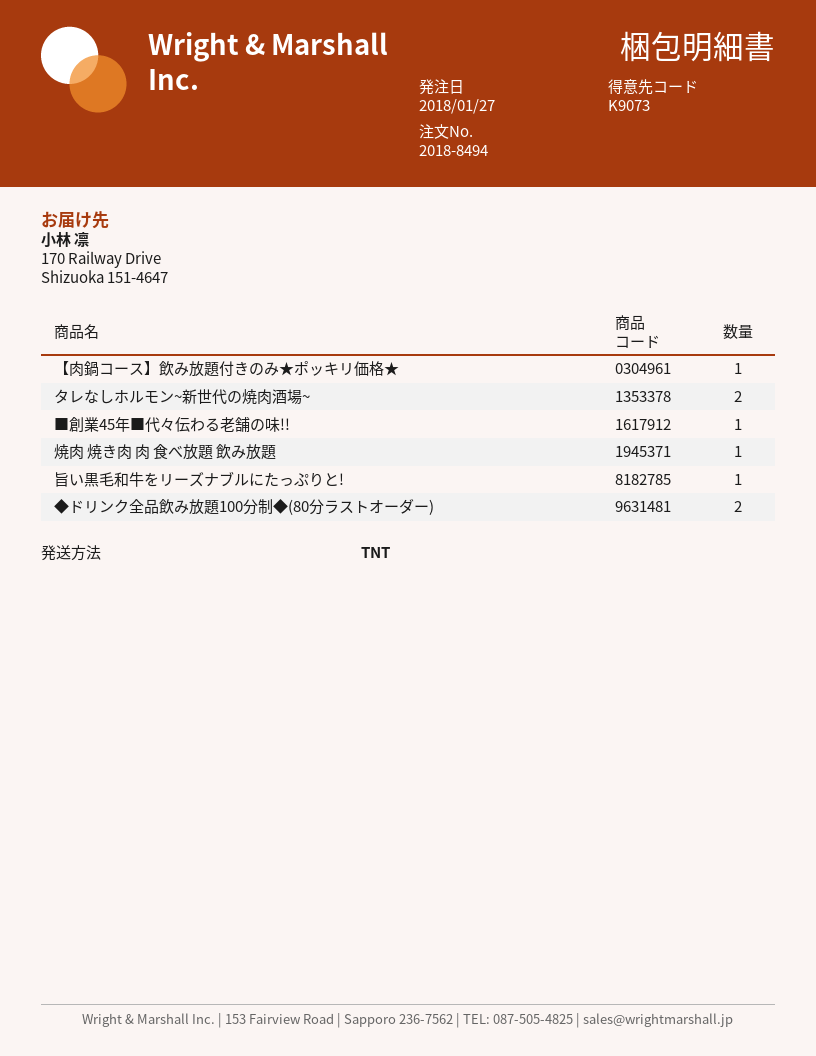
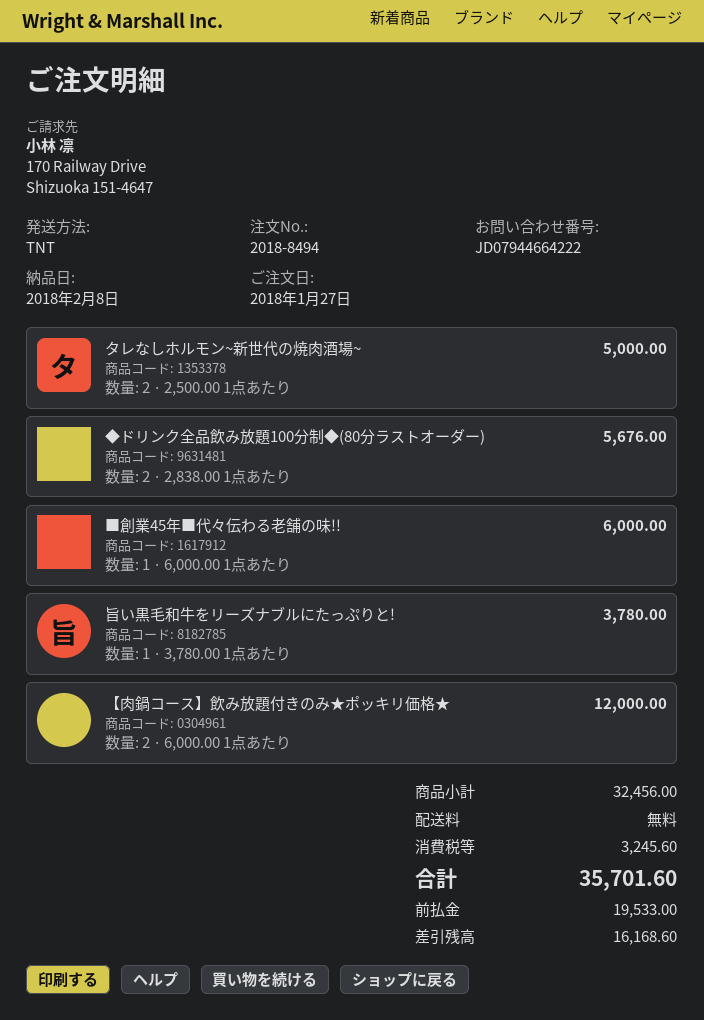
【肉鍋コース】飲み放題付きのみ★ポッキリ価格★: 1 -> 2
焼肉 焼き肉 肉 食べ放題 飲み放題: 1 -> none

